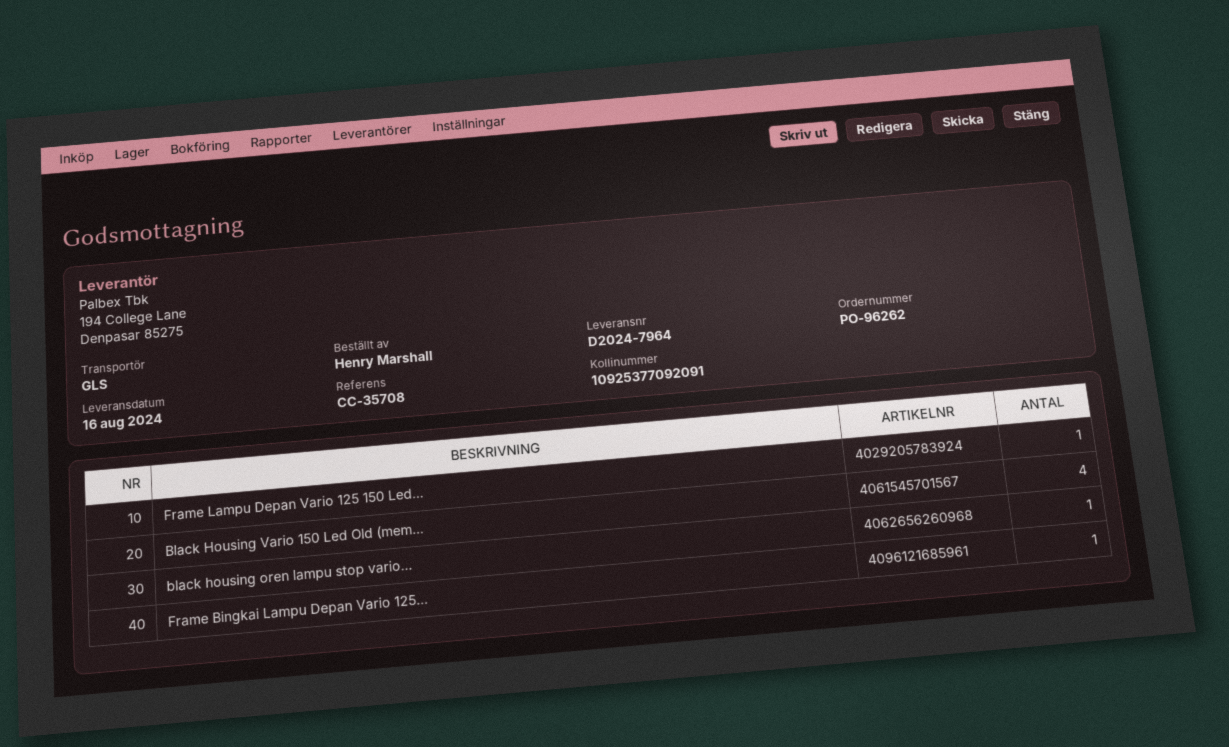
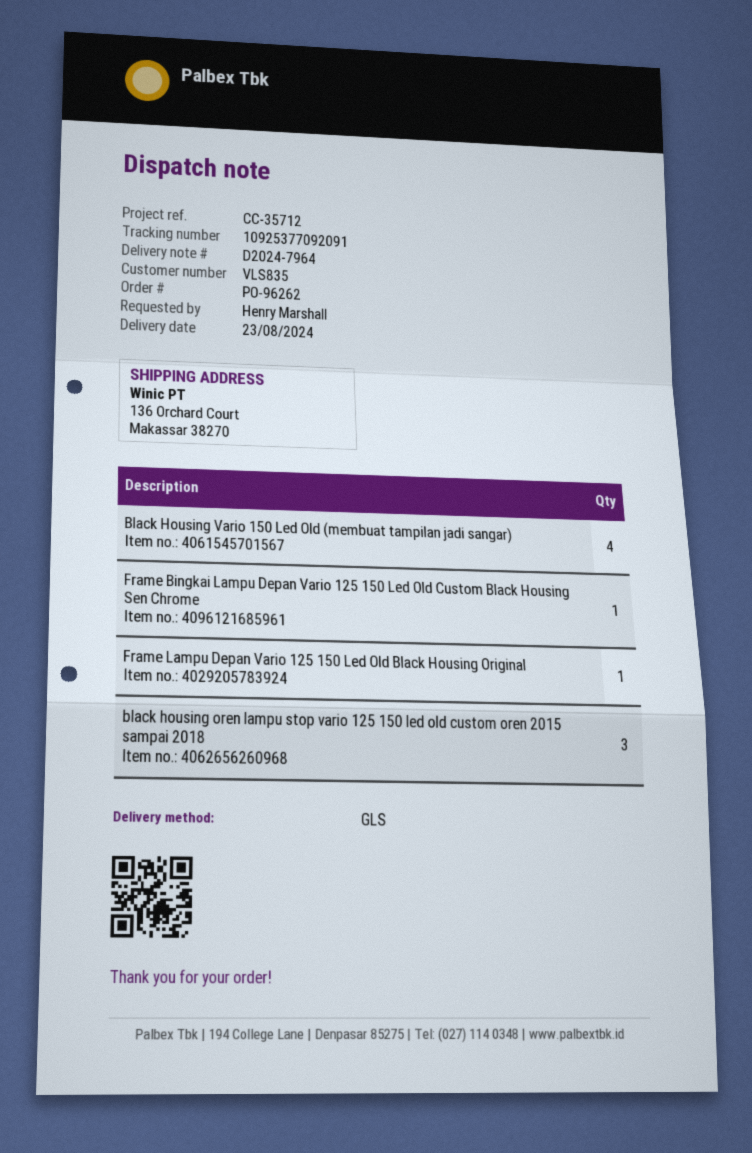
delivery date: 2024-08-16 -> 2024-08-23
reference: CC-35708 -> CC-35712
black housing oren lampu stop vario...: 1 -> 3

